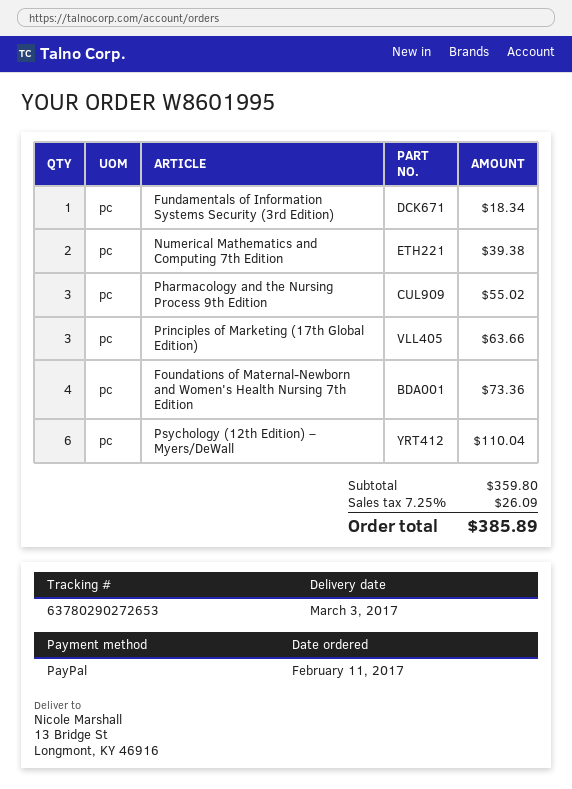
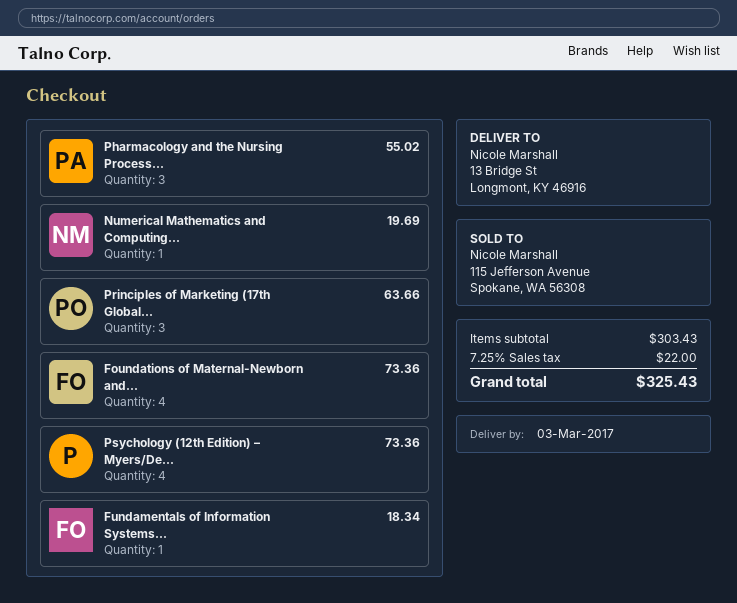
Numerical Mathematics and Computing 7th Edition: 2 for 39.38 -> 1 for 19.69
Psychology (12th Edition) – Myers/DeWall: 6 for 110.04 -> 4 for 73.36
subtotal: 359.80 -> 303.43
tax: 7.25% = 26.09 -> 7.25% = 22.00
total: 385.89 -> 325.43

